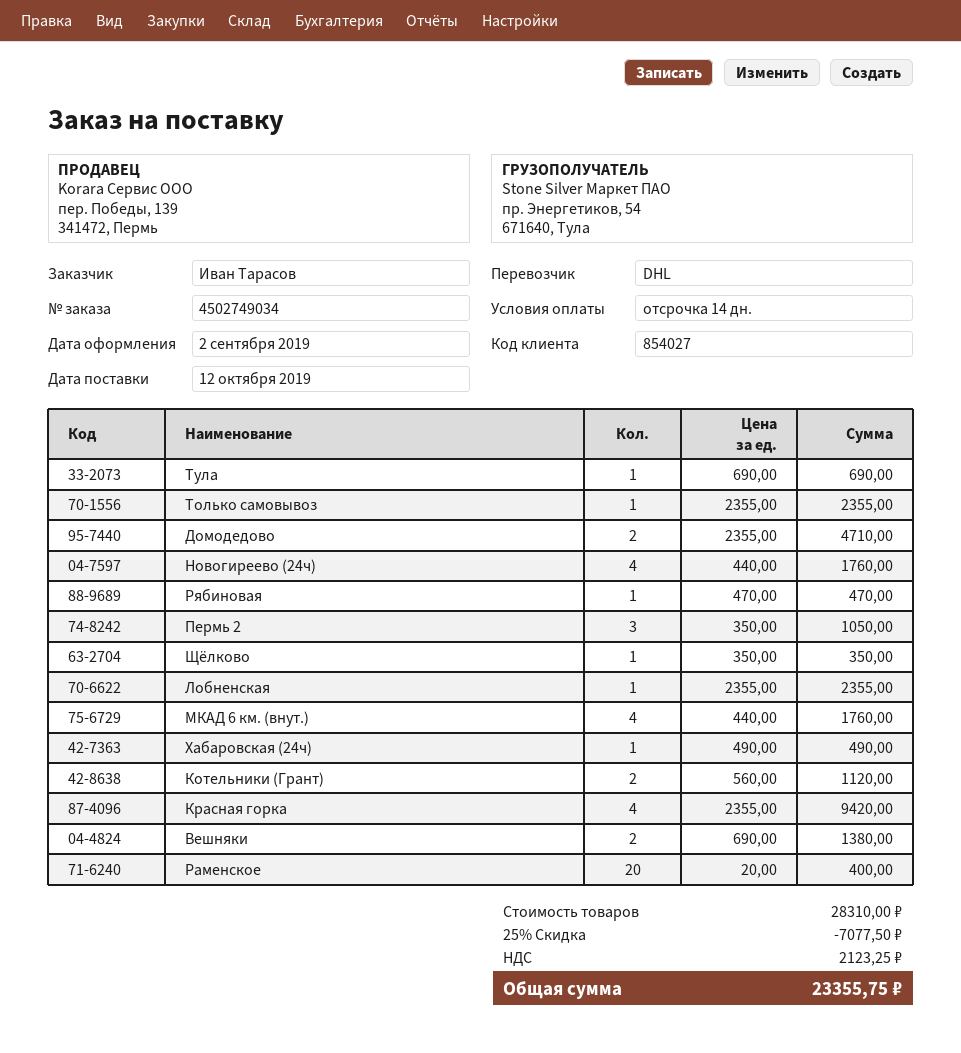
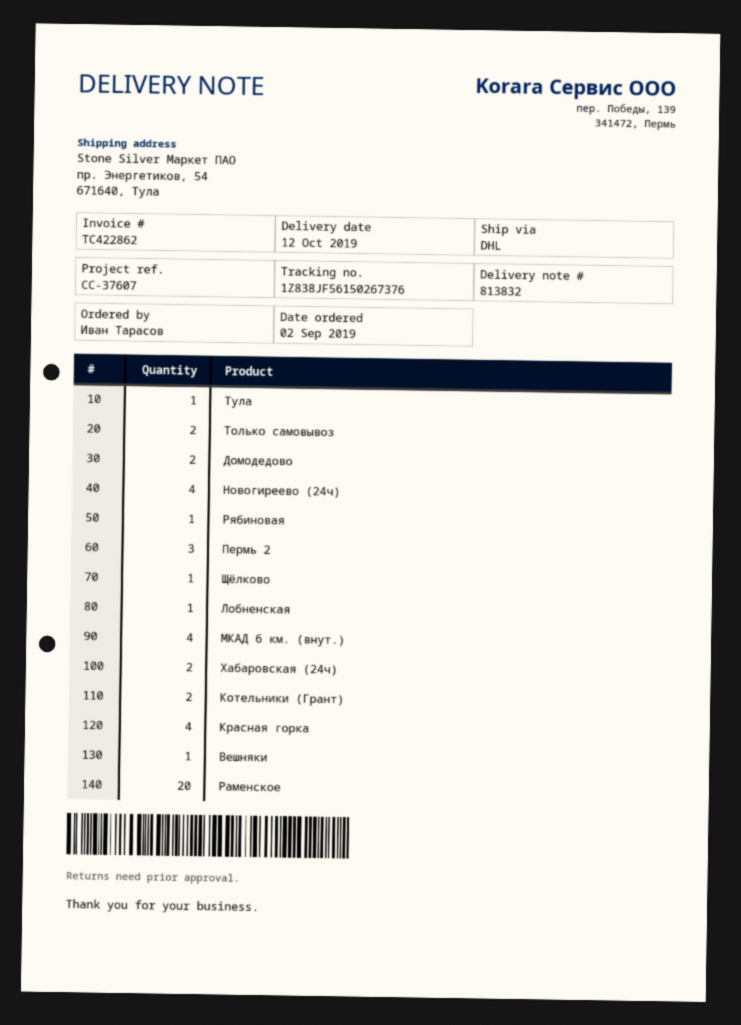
Только самовывоз: 1 -> 2
Хабаровская (24ч): 1 -> 2
Вешняки: 2 -> 1

